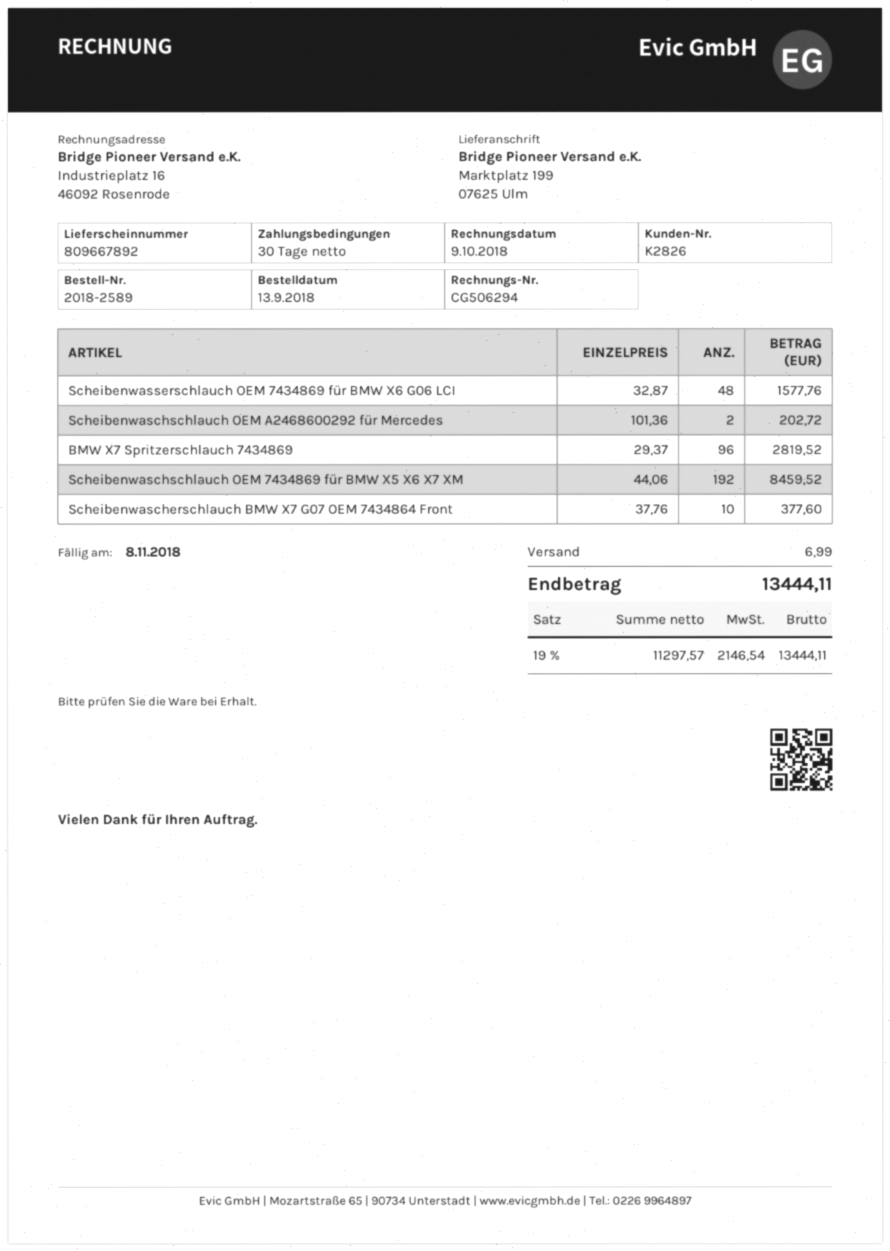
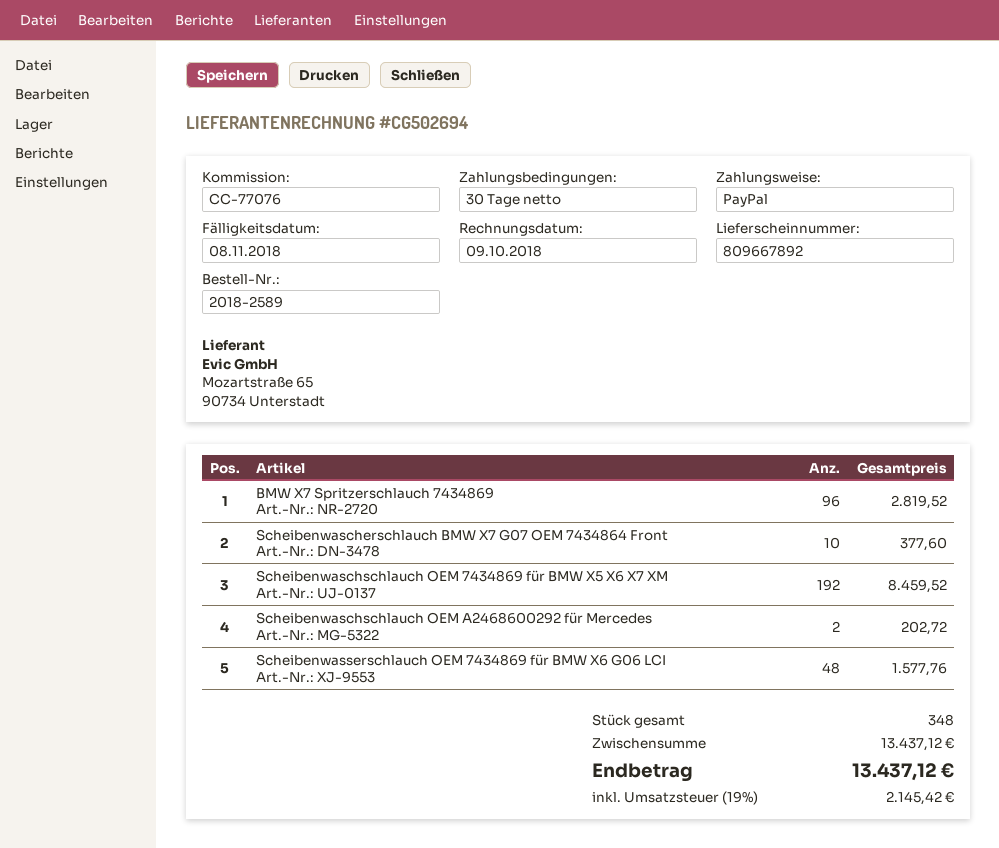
invoice number: CG506294 -> CG502694
shipping: 6.99 -> none
tax: 19% = 2146.54 -> 19% = 2145.42
total: 13444.11 -> 13437.12

